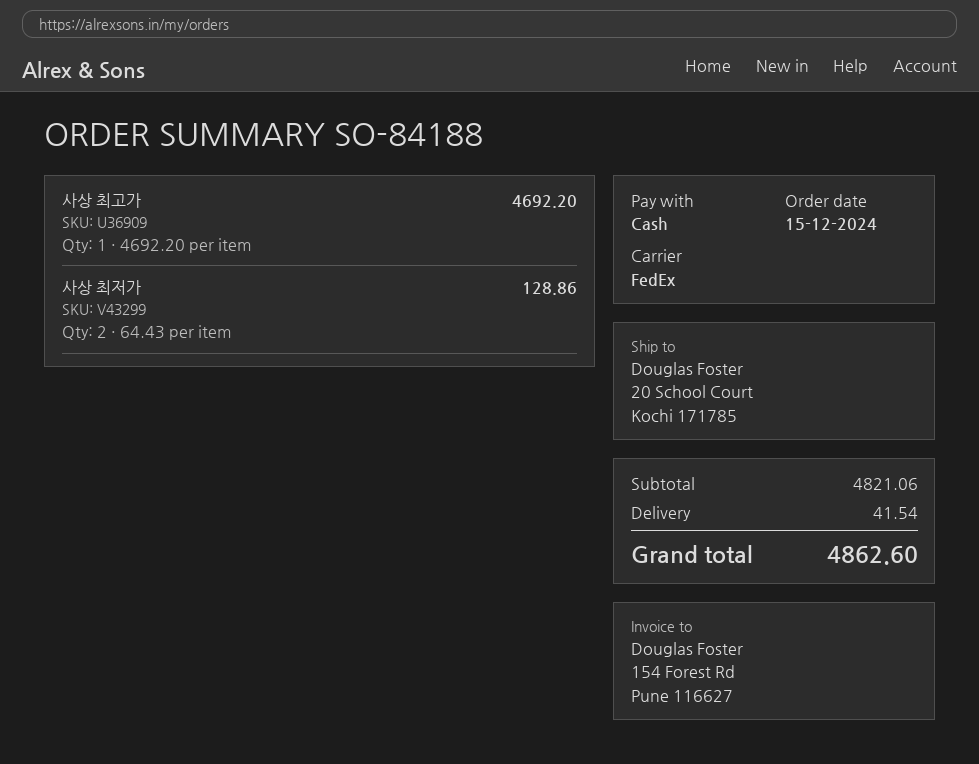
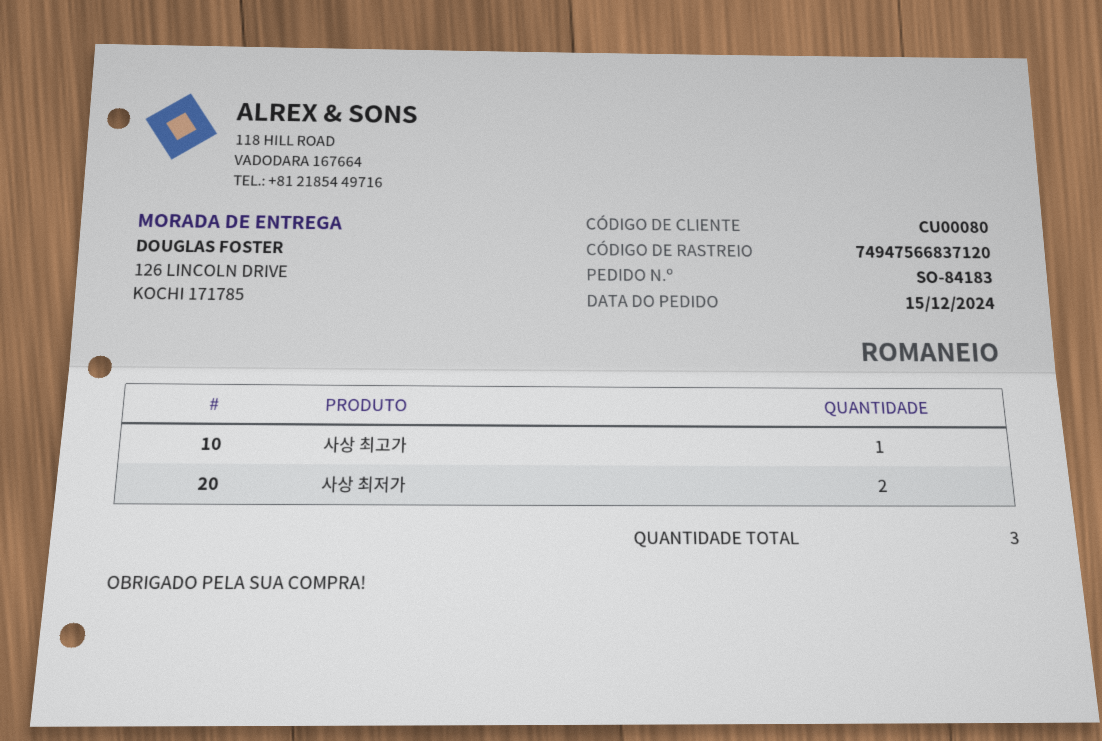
order number: SO-84188 -> SO-84183
ship to: 20 School Court, Kochi 171785 -> 126 LINCOLN DRIVE, KOCHI 171785

